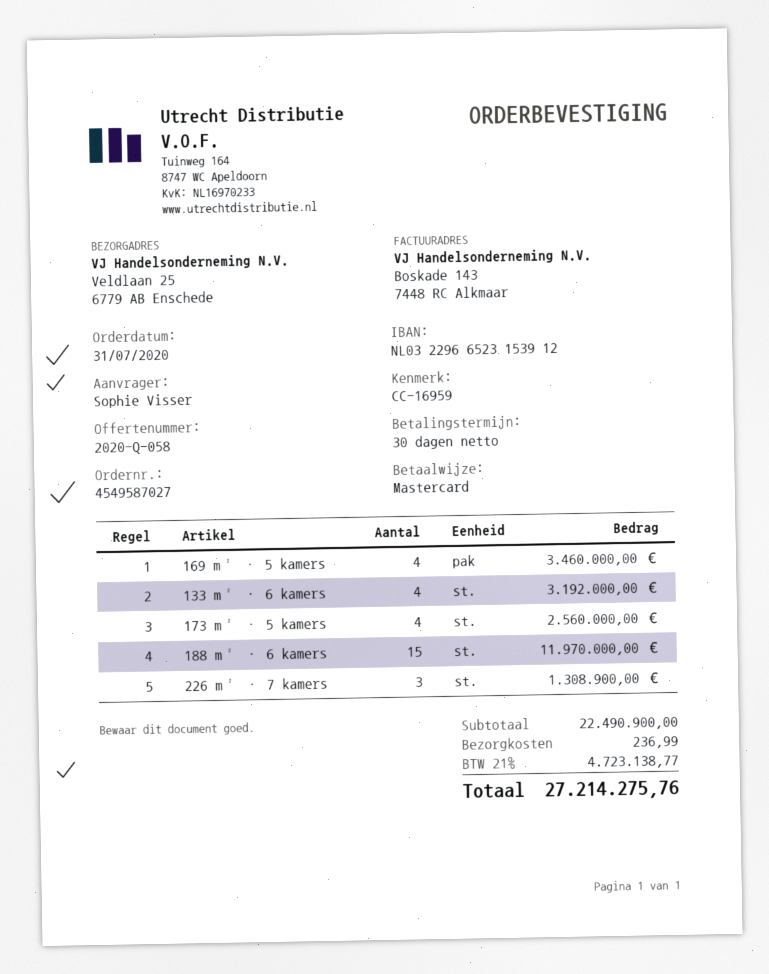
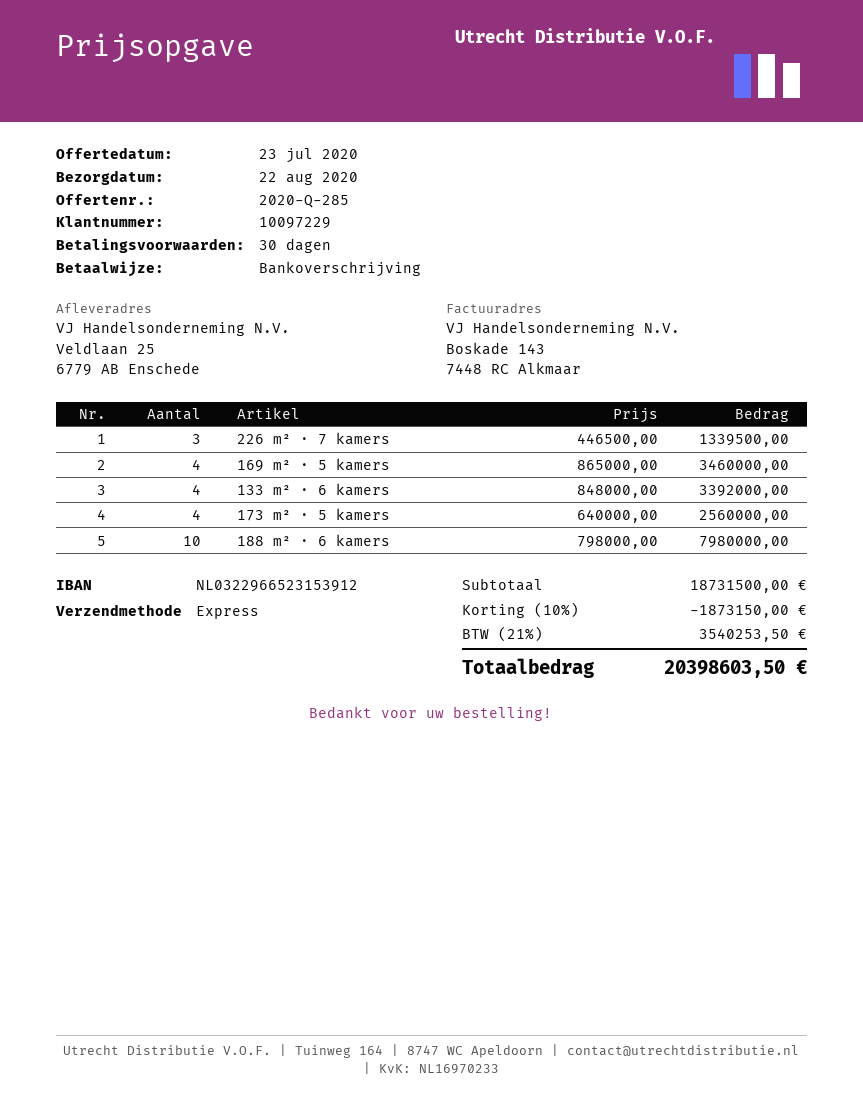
quote number: 2020-Q-058 -> 2020-Q-285
payment method: Mastercard -> bank transfer
133 m² · 6 kamers: 4 for 3192000.00 -> 4 for 3392000.00
188 m² · 6 kamers: 15 for 11970000.00 -> 10 for 7980000.00
226 m² · 7 kamers: 3 for 1308900.00 -> 3 for 1339500.00
subtotal: 22490900.00 -> 18731500.00
discount: none -> 10% = 1873150.00
shipping: 236.99 -> none
tax: 21% = 4723138.77 -> 21% = 3540253.50
total: 27214275.76 -> 20398603.50

